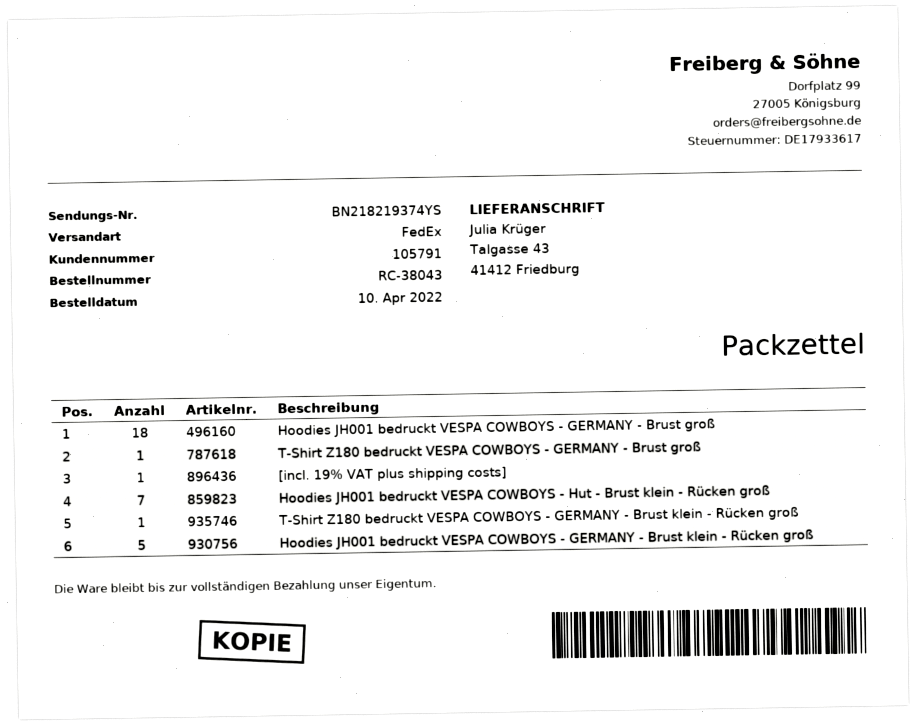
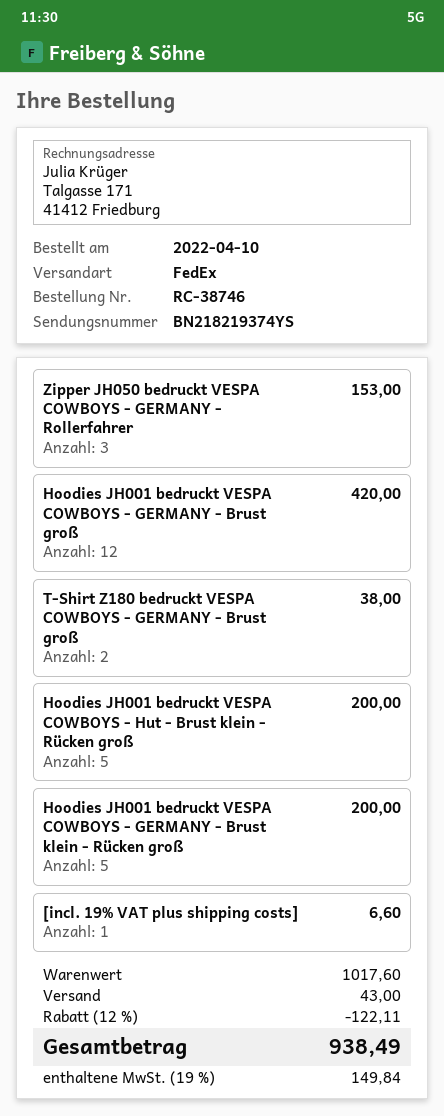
order number: RC-38043 -> RC-38746
Hoodies JH001 bedruckt VESPA COWBOYS - GERMANY - Brust groß: 18 -> 12
T-Shirt Z180 bedruckt VESPA COWBOYS - GERMANY - Brust groß: 1 -> 2
Hoodies JH001 bedruckt VESPA COWBOYS - Hut - Brust klein - Rücken groß: 7 -> 5
T-Shirt Z180 bedruckt VESPA COWBOYS - GERMANY - Brust klein - Rücken groß: 1 -> none
Zipper JH050 bedruckt VESPA COWBOYS - GERMANY - Rollerfahrer: none -> 3

